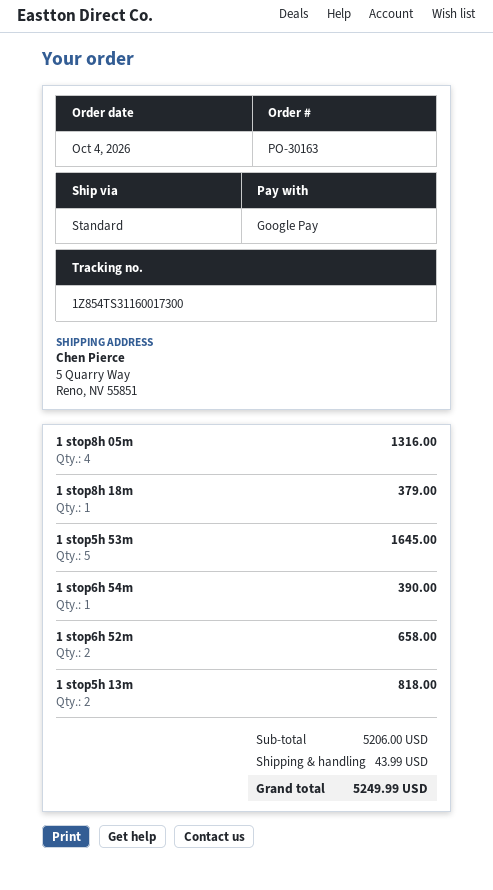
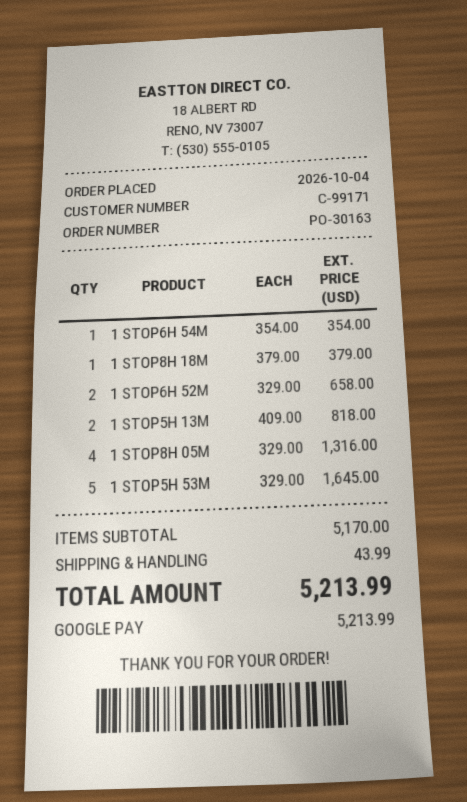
1 stop6h 54m: 1 for 390.00 -> 1 for 354.00
subtotal: 5206.00 -> 5170.00
total: 5249.99 -> 5213.99

